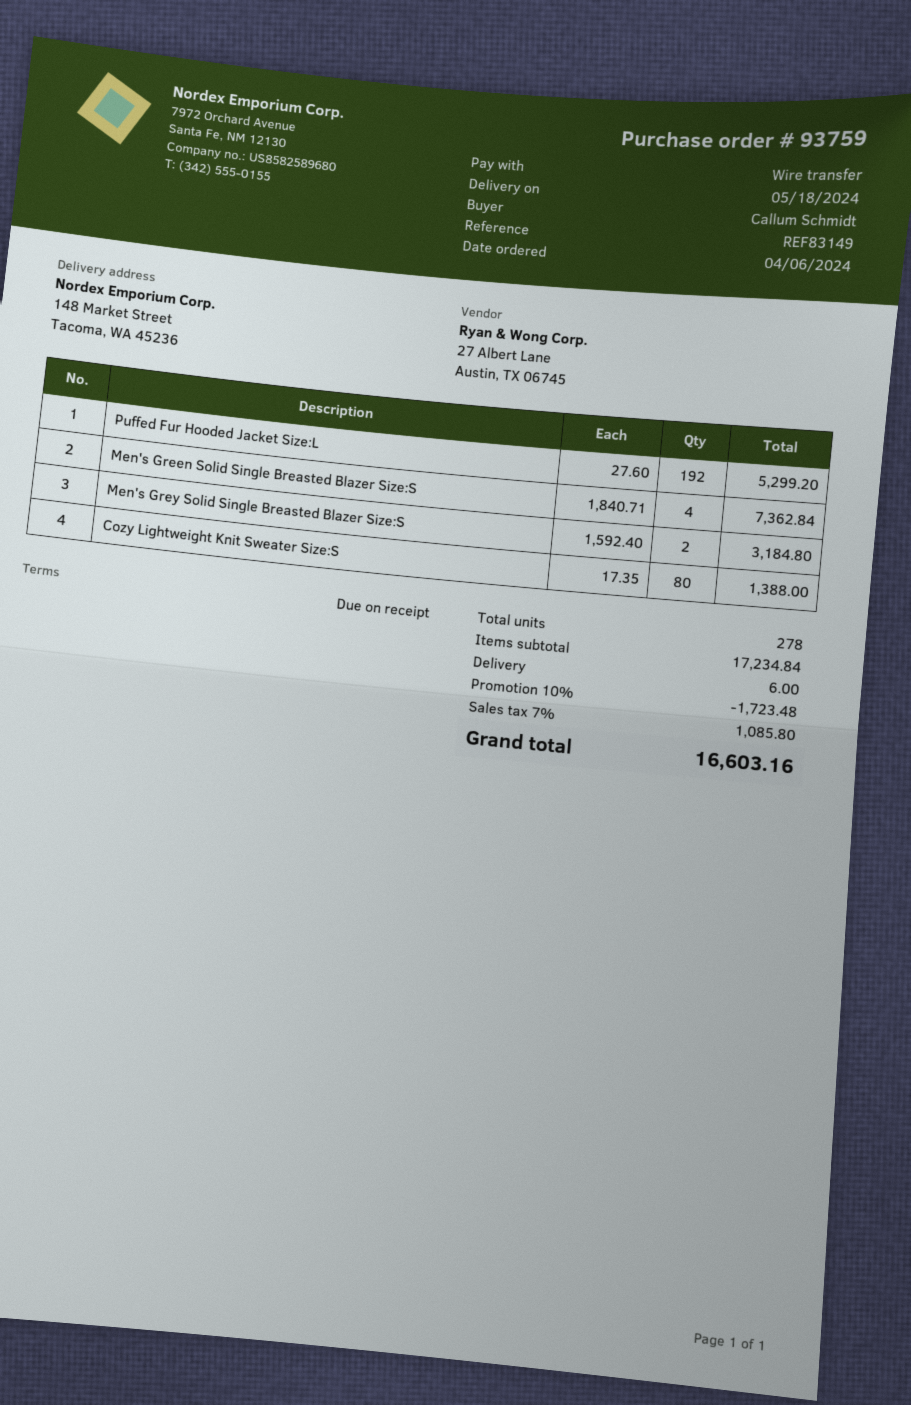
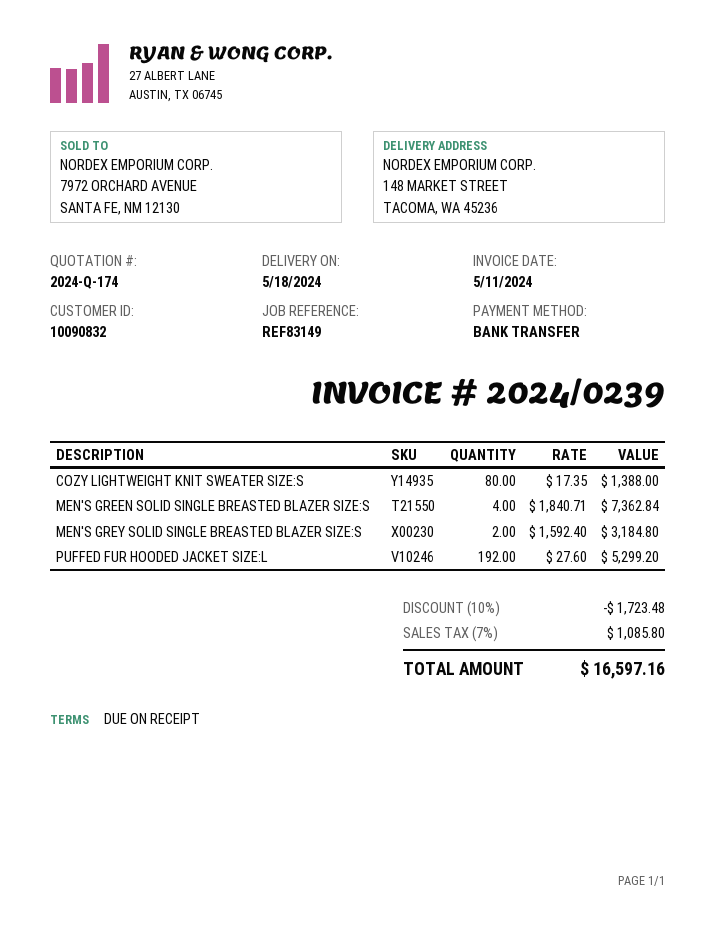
shipping: 6.00 -> none
total: 16603.16 -> 16597.16

